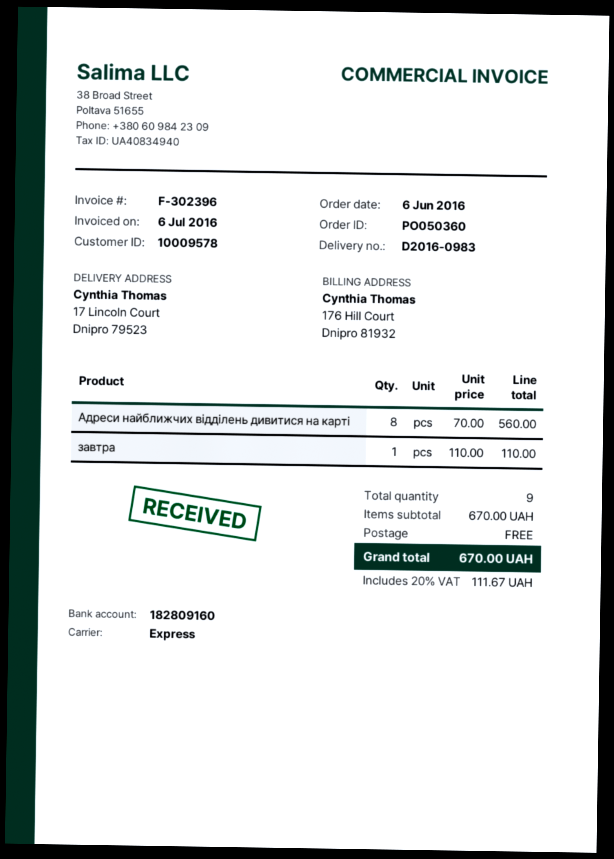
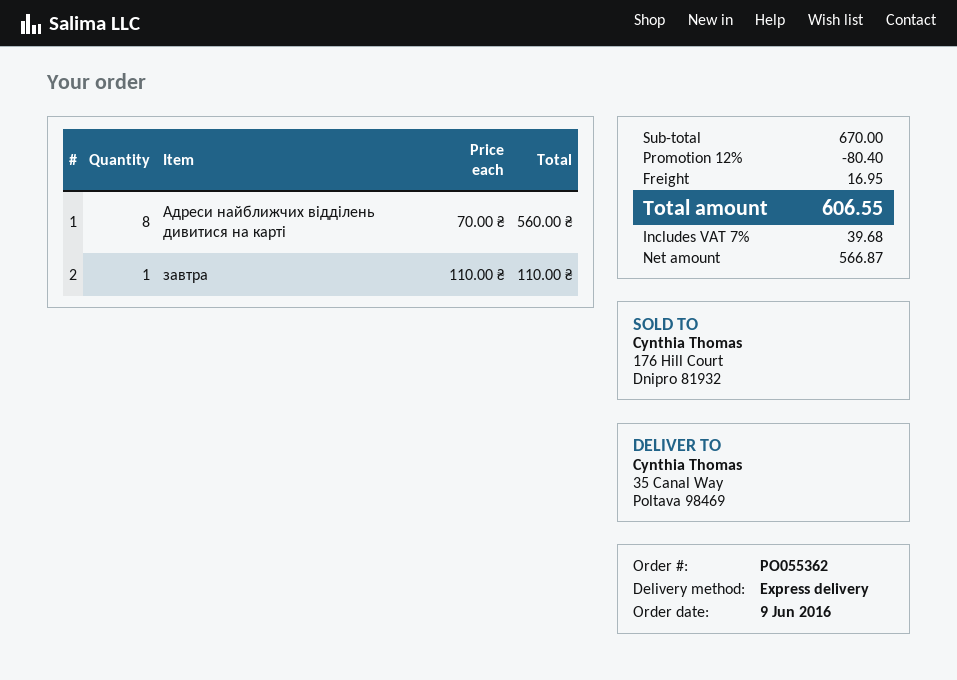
order number: PO050360 -> PO055362
order date: 2016-06-06 -> 2016-06-09
ship to: 17 Lincoln Court, Dnipro 79523 -> 35 Canal Way, Poltava 98469
discount: none -> 12% = 80.40
shipping: 0.00 -> 16.95
tax: 20% = 111.67 -> 7% = 39.68
total: 670.00 -> 606.55

